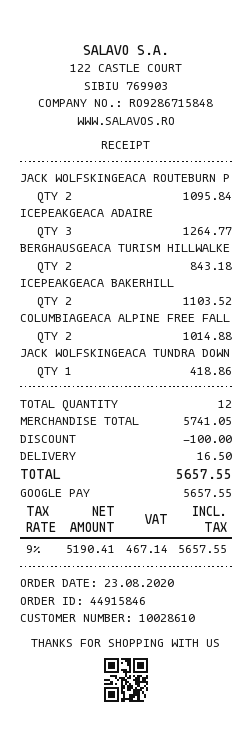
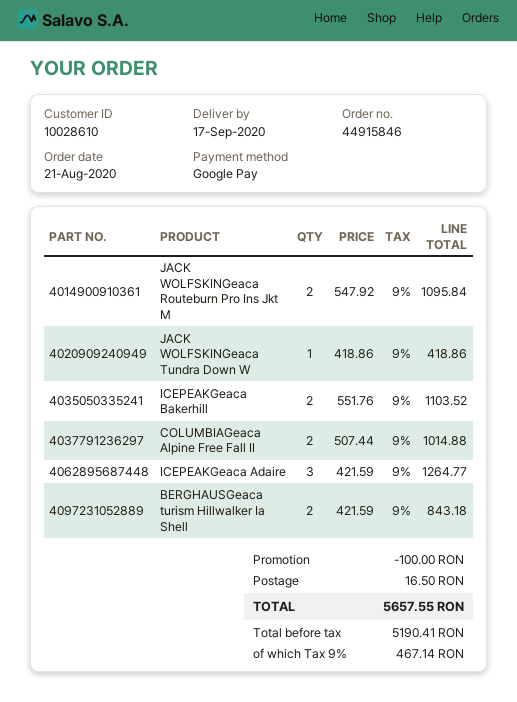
order date: 2020-08-23 -> 2020-08-21

